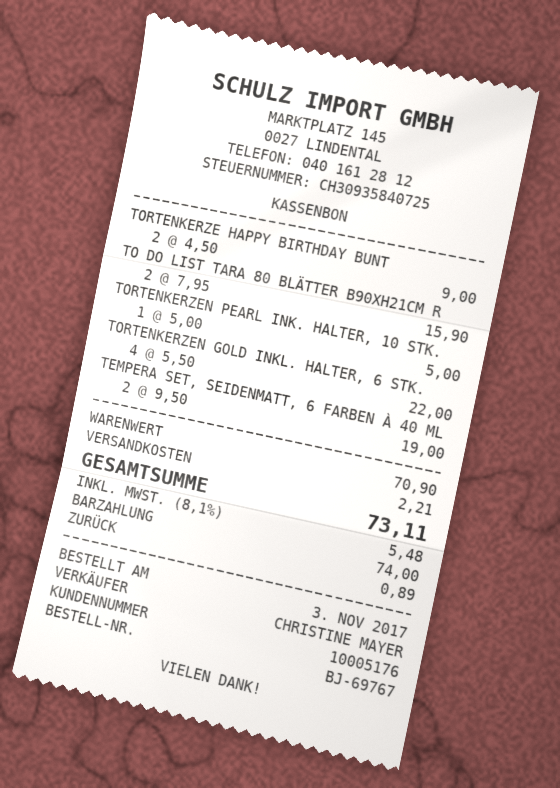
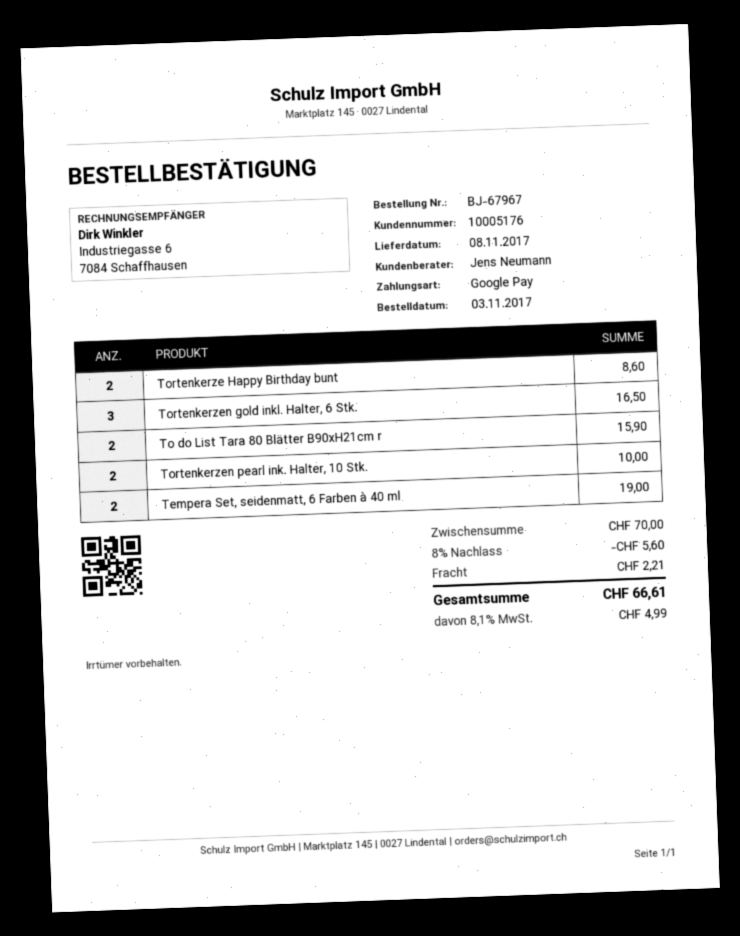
order number: BJ-69767 -> BJ-67967
sales rep: CHRISTINE MAYER -> Jens Neumann
payment method: cash -> Google Pay
TORTENKERZE HAPPY BIRTHDAY BUNT: 2 for 9.00 -> 2 for 8.60
TORTENKERZEN PEARL INK. HALTER, 10 STK.: 1 for 5.00 -> 2 for 10.00
TORTENKERZEN GOLD INKL. HALTER, 6 STK.: 4 for 22.00 -> 3 for 16.50
subtotal: 70.90 -> 70.00
discount: none -> 8% = 5.60
tax: 8.1% = 5.48 -> 8.1% = 4.99
total: 73.11 -> 66.61

